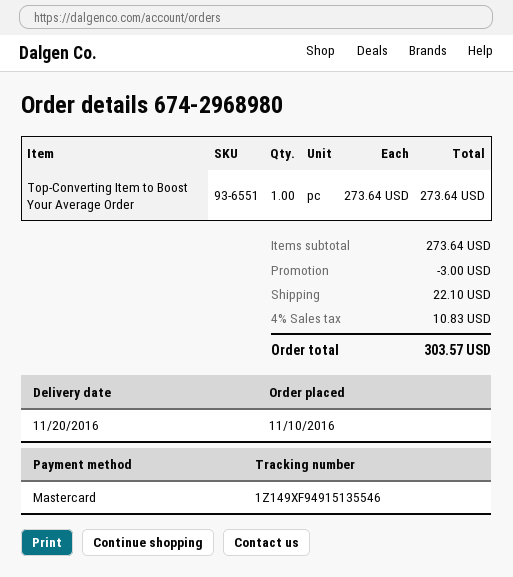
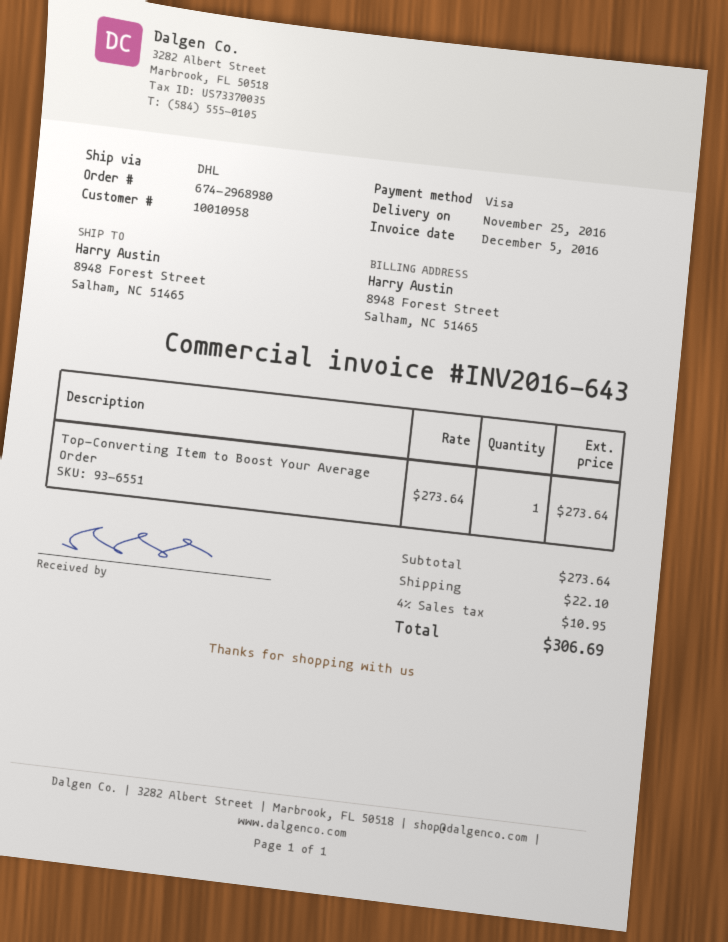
delivery date: 2016-11-20 -> 2016-11-25
payment method: Mastercard -> Visa
discount: 3.00 -> none
tax: 4% = 10.83 -> 4% = 10.95
total: 303.57 -> 306.69

